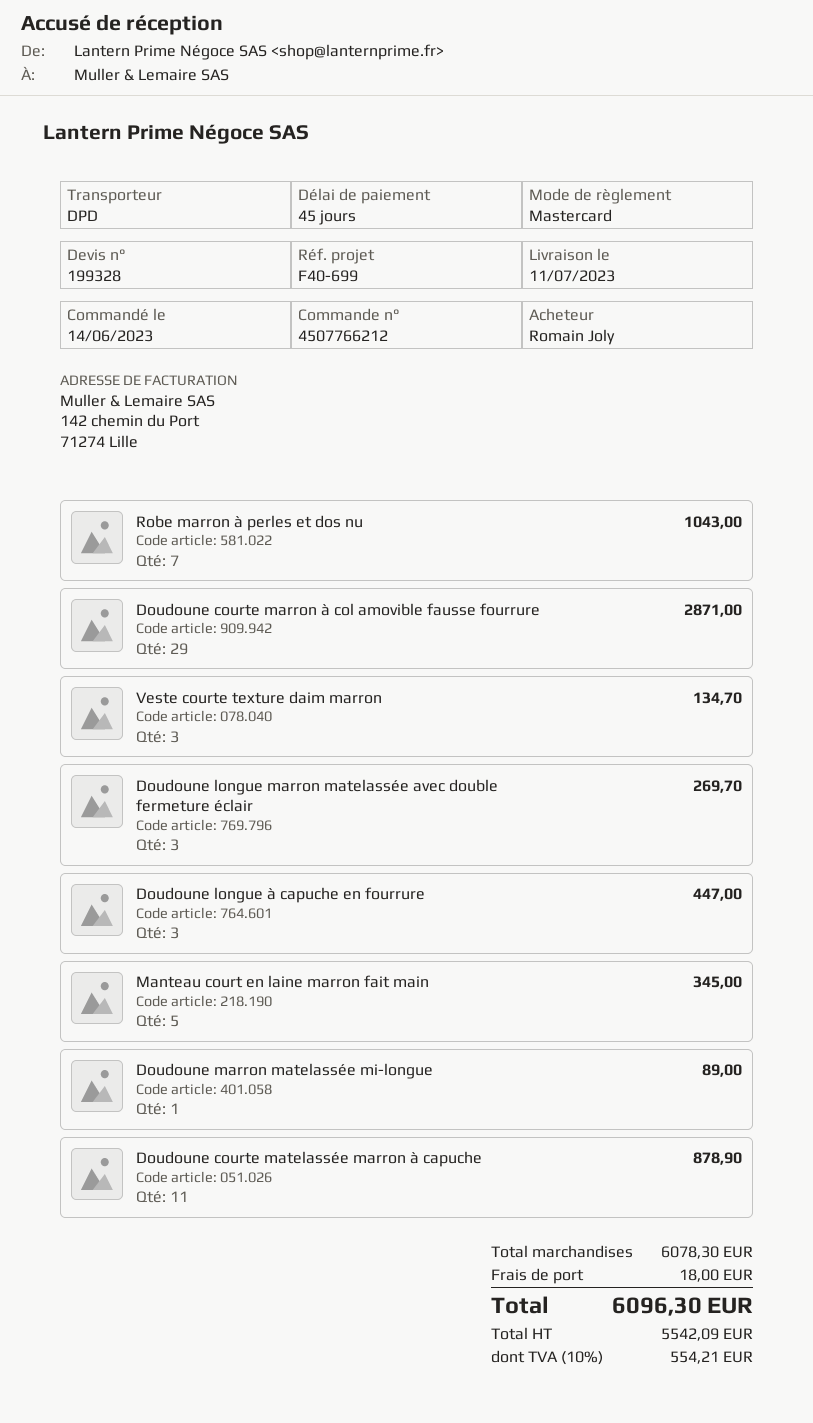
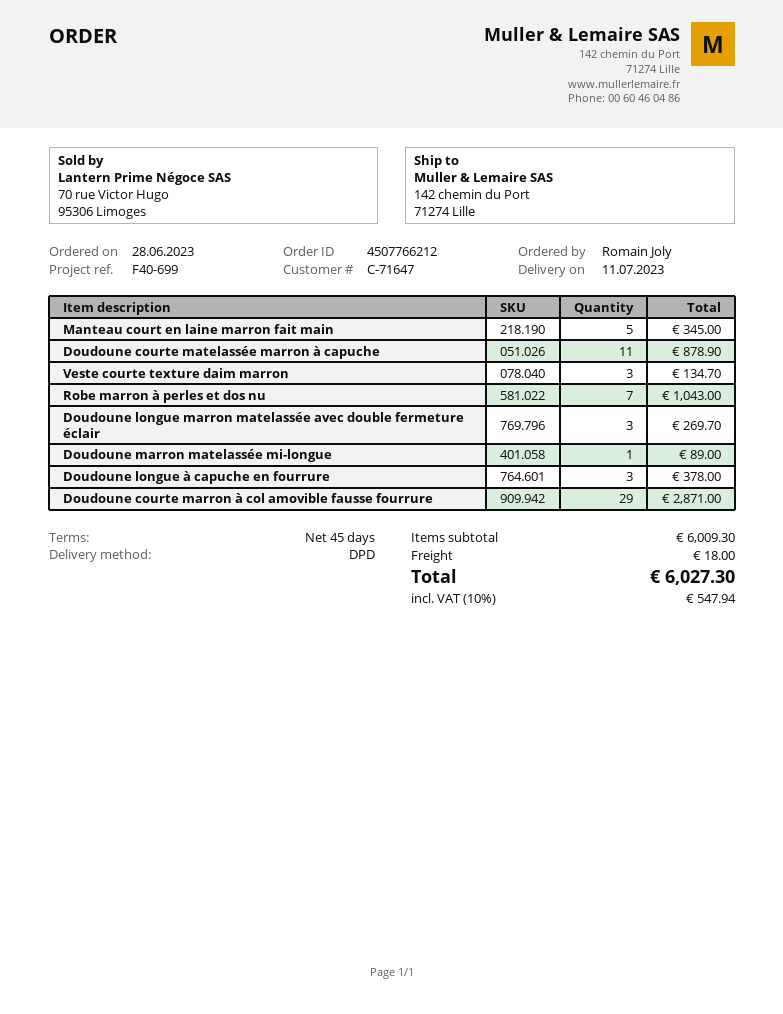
order date: 2023-06-14 -> 2023-06-28
Doudoune longue à capuche en fourrure: 3 for 447.00 -> 3 for 378.00
subtotal: 6078.30 -> 6009.30
tax: 10% = 554.21 -> 10% = 547.94
total: 6096.30 -> 6027.30

